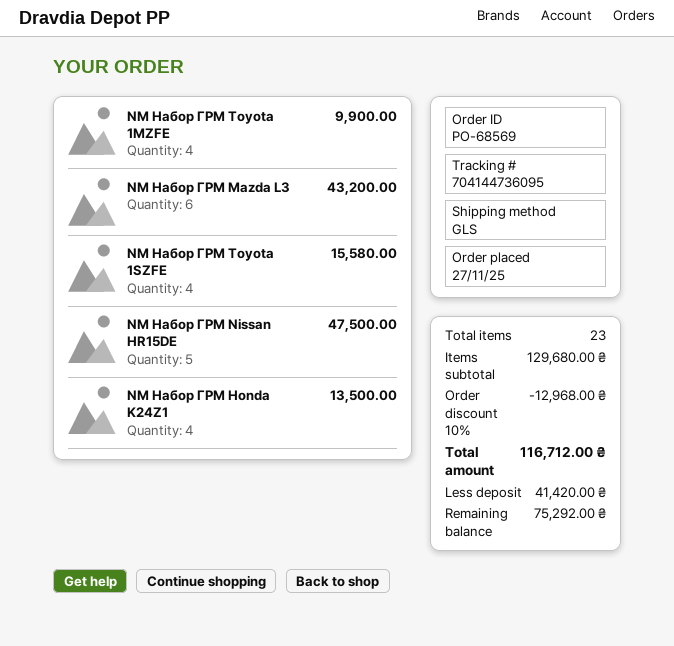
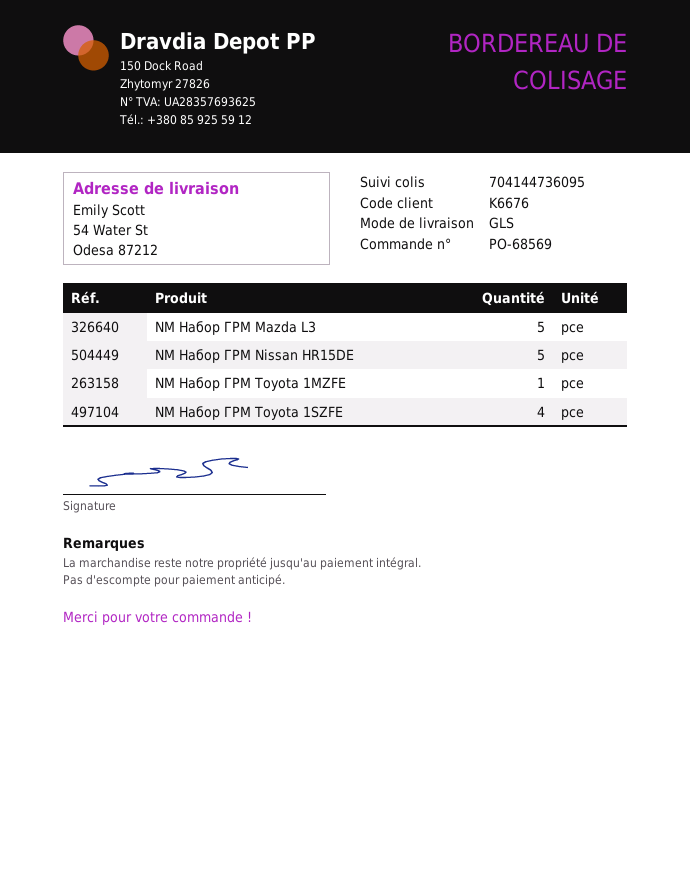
NM Набор ГРМ Toyota 1MZFE: 4 -> 1
NM Набор ГРМ Mazda L3: 6 -> 5
NM Набор ГРМ Honda K24Z1: 4 -> none

